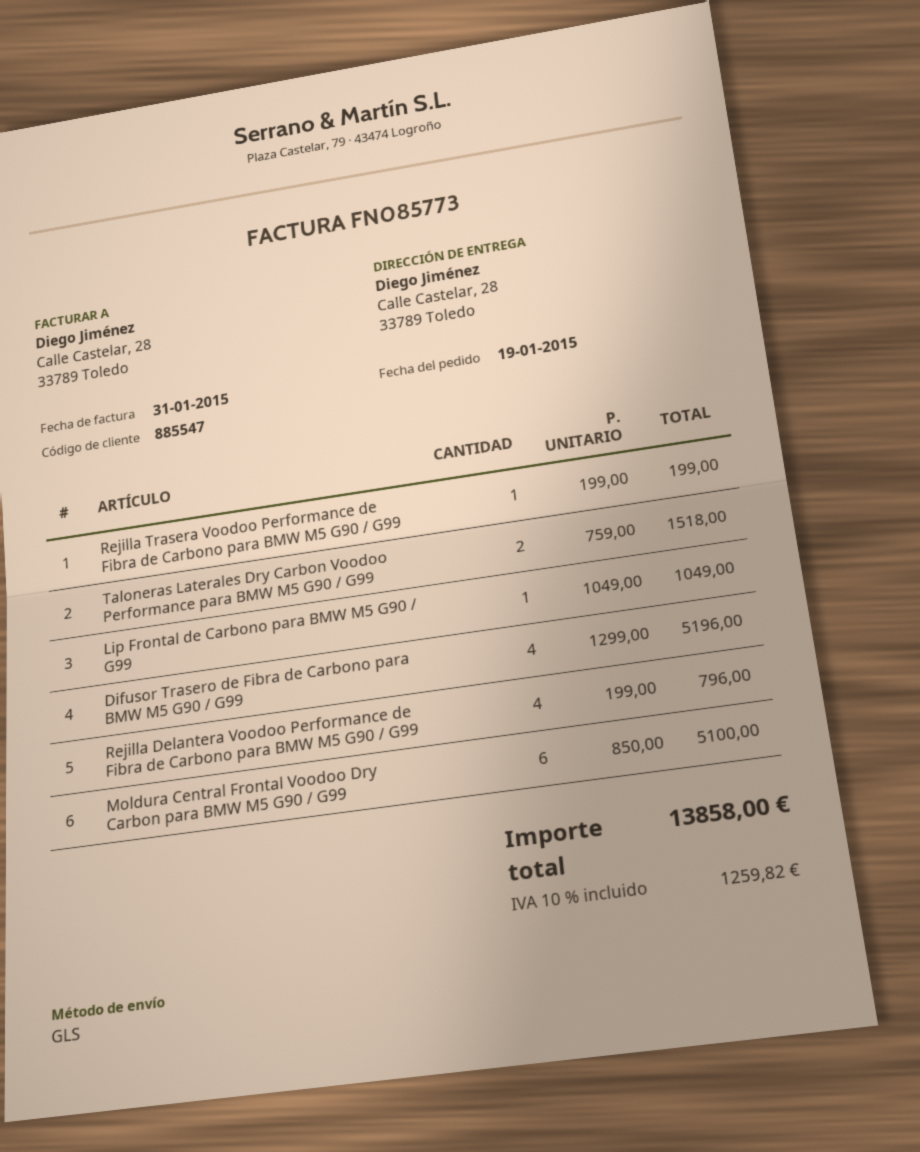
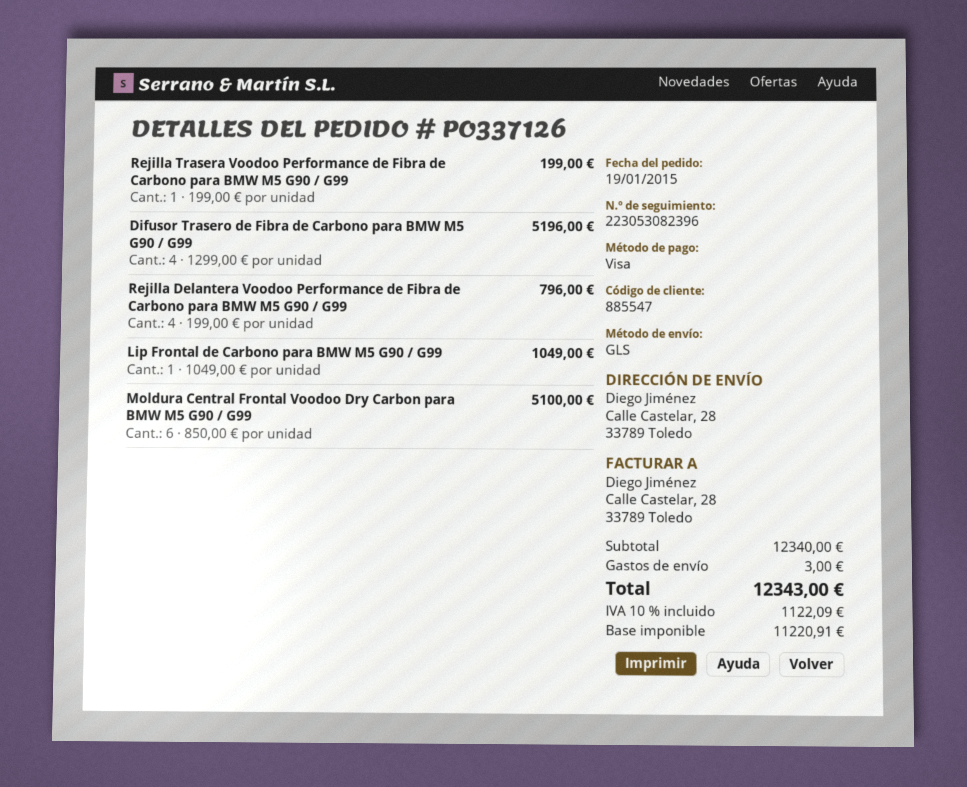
Taloneras Laterales Dry Carbon Voodoo Performance para BMW M5 G90 / G99: 2 x 759.00 = 1518.00 -> none
shipping: none -> 3.00
tax: 10% = 1259.82 -> 10% = 1122.09
total: 13858.00 -> 12343.00

